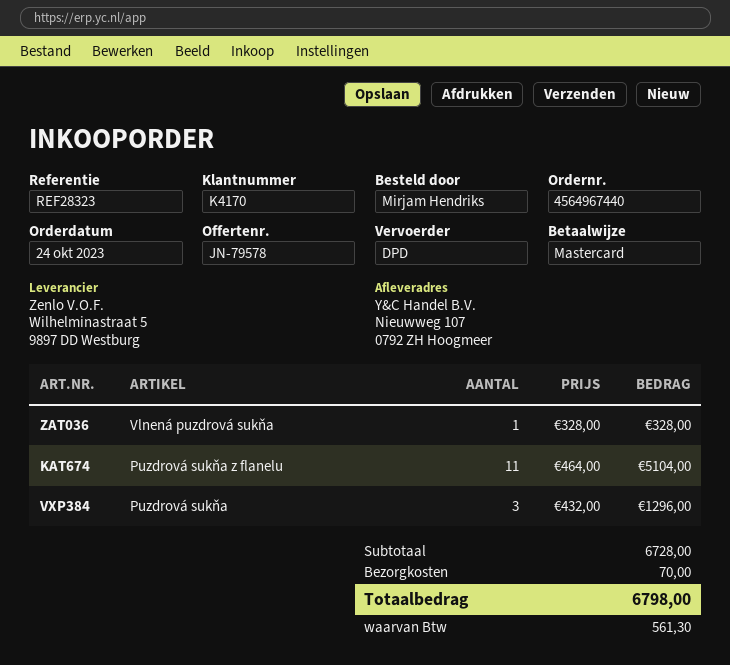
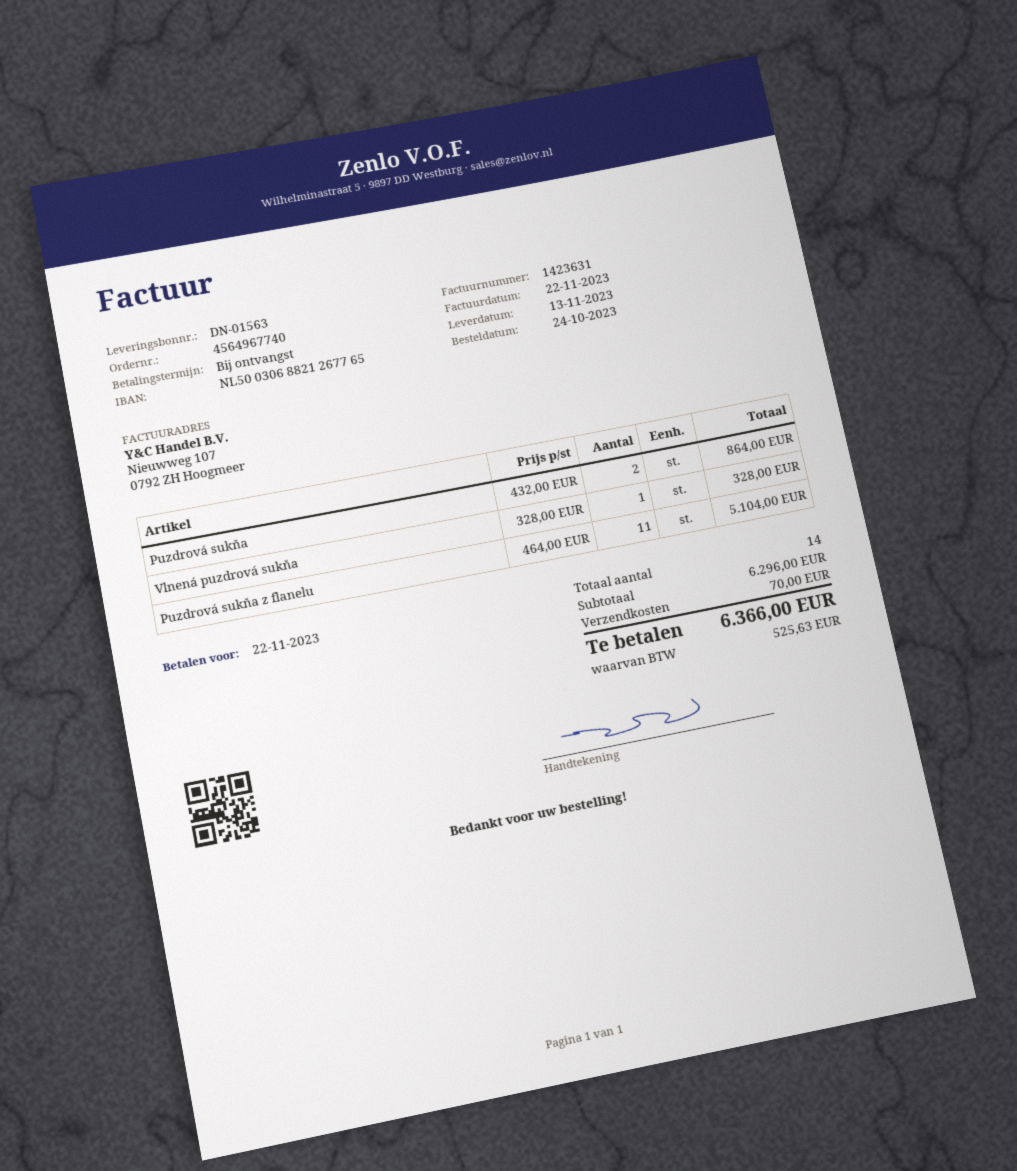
order number: 4564967440 -> 4564967740
Puzdrová sukňa: 3 x 432.00 = 1296.00 -> 2 x 432.00 = 864.00
subtotal: 6728.00 -> 6296.00
tax: 561.30 -> 525.63
total: 6798.00 -> 6366.00

